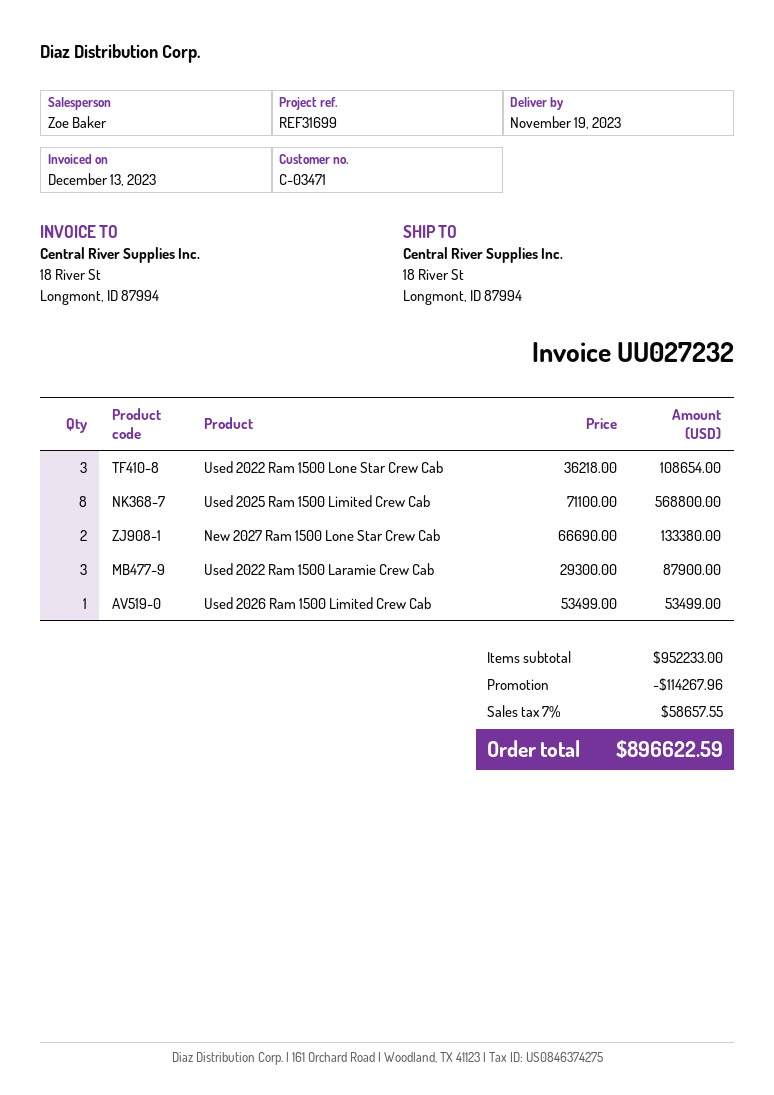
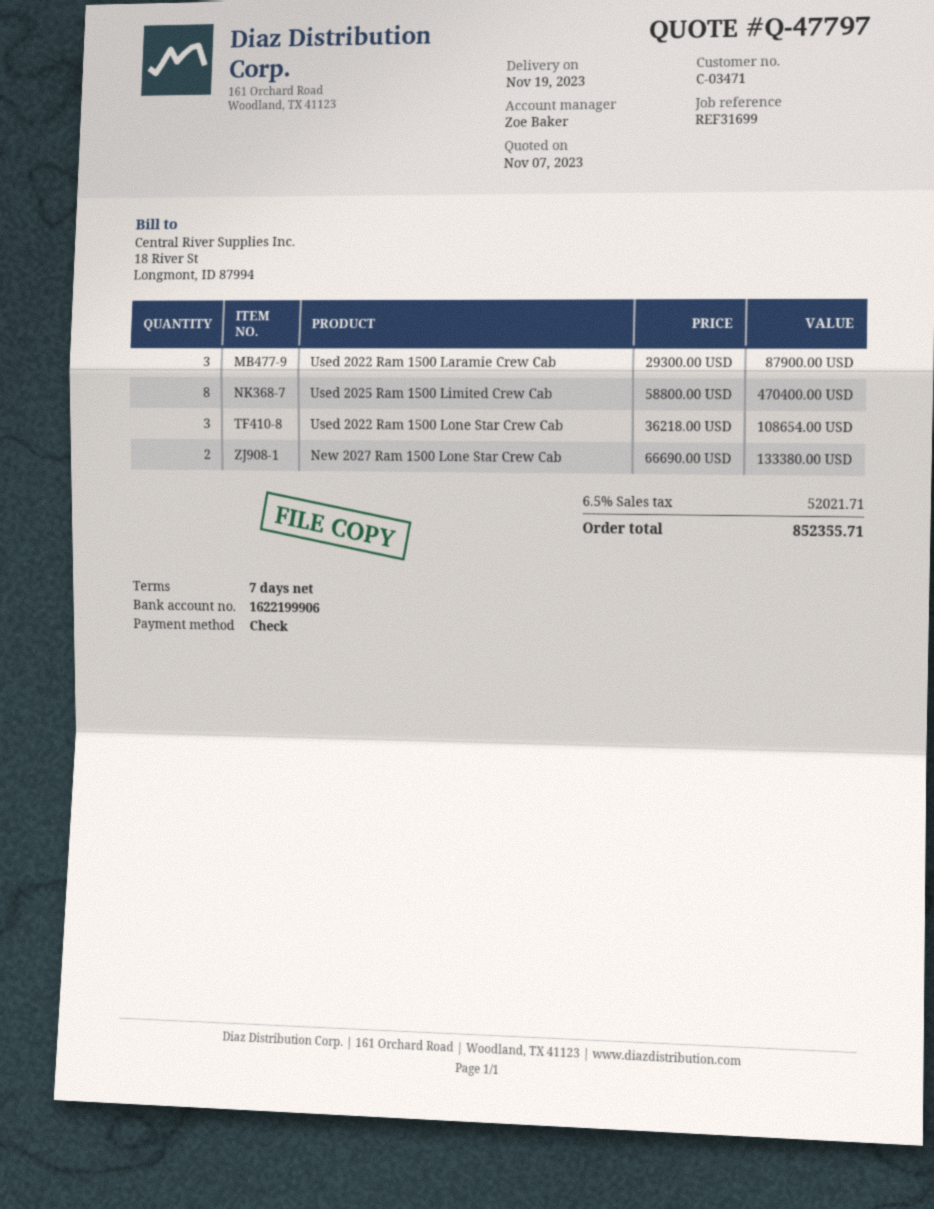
Used 2025 Ram 1500 Limited Crew Cab: 8 x 71100.00 = 568800.00 -> 8 x 58800.00 = 470400.00
Used 2026 Ram 1500 Limited Crew Cab: 1 x 53499.00 = 53499.00 -> none
discount: 114267.96 -> none
tax: 7% = 58657.55 -> 6.5% = 52021.71
total: 896622.59 -> 852355.71

